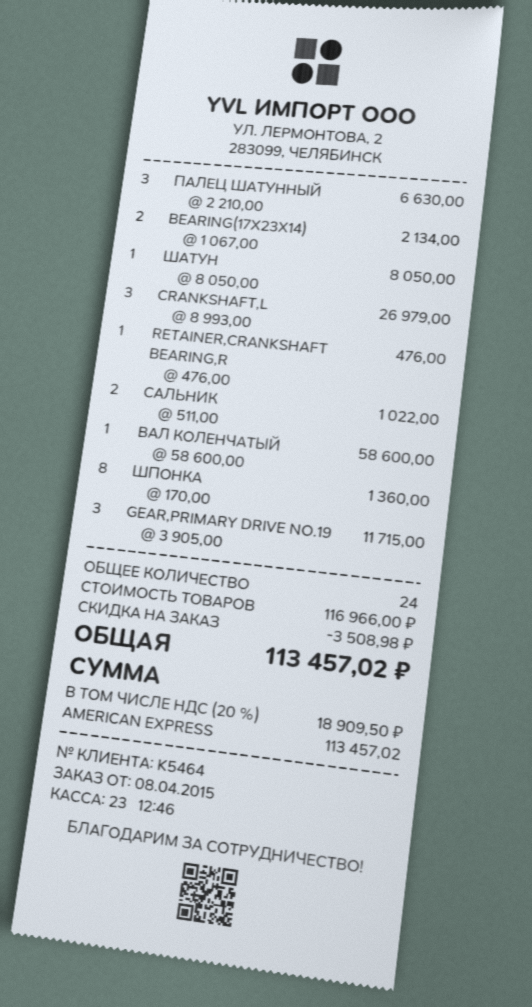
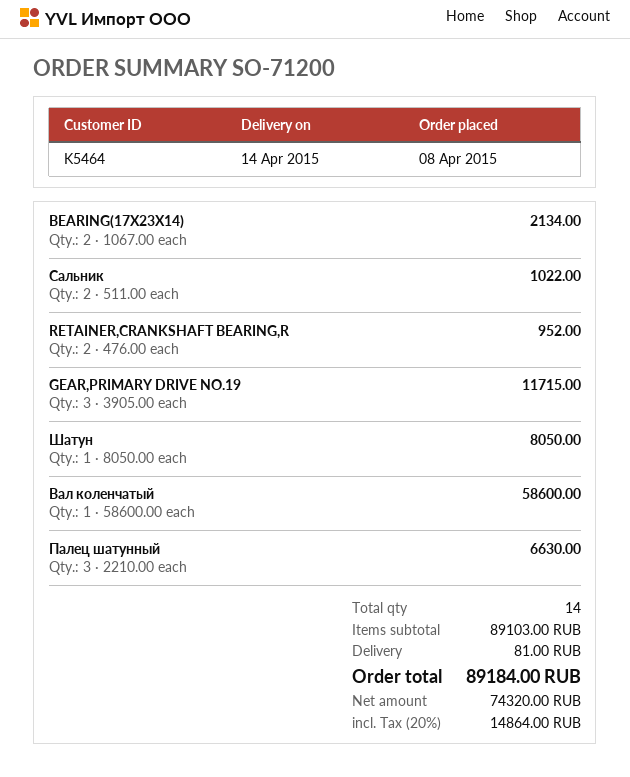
CRANKSHAFT,L: 3 x 8993.00 = 26979.00 -> none
RETAINER,CRANKSHAFT BEARING,R: 1 x 476.00 = 476.00 -> 2 x 476.00 = 952.00
ШПОНКА: 8 x 170.00 = 1360.00 -> none
total quantity: 24 -> 14
subtotal: 116966.00 -> 89103.00
discount: 3508.98 -> none
shipping: none -> 81.00
tax: 20% = 18909.50 -> 20% = 14864.00
total: 113457.02 -> 89184.00

